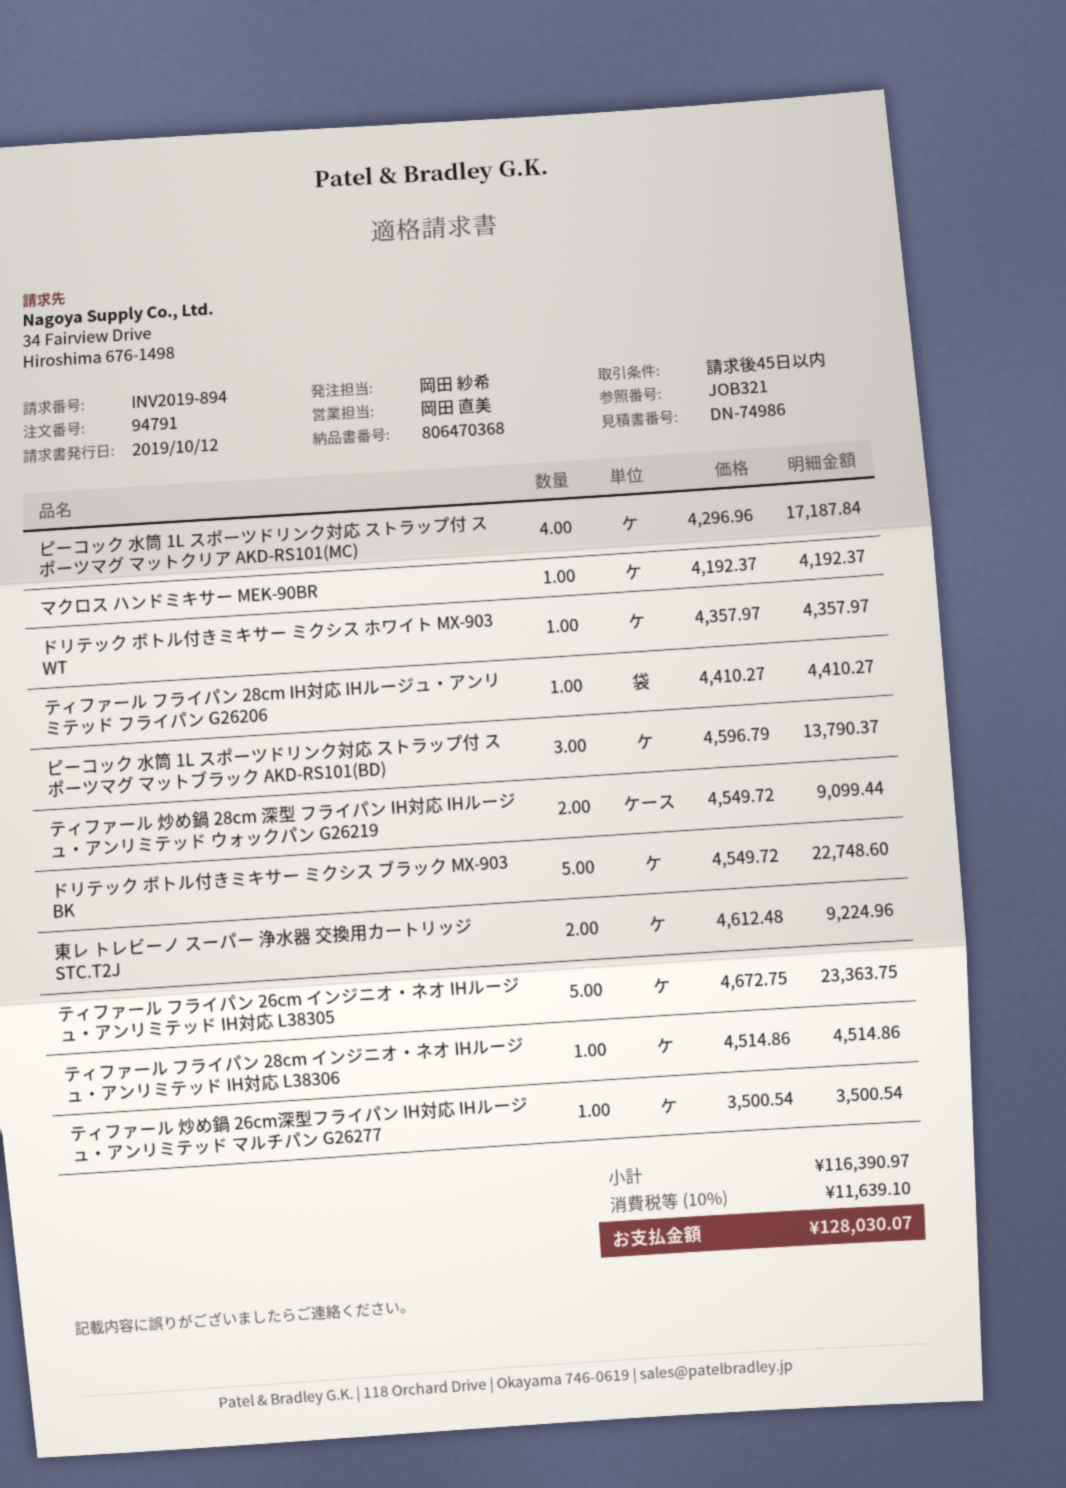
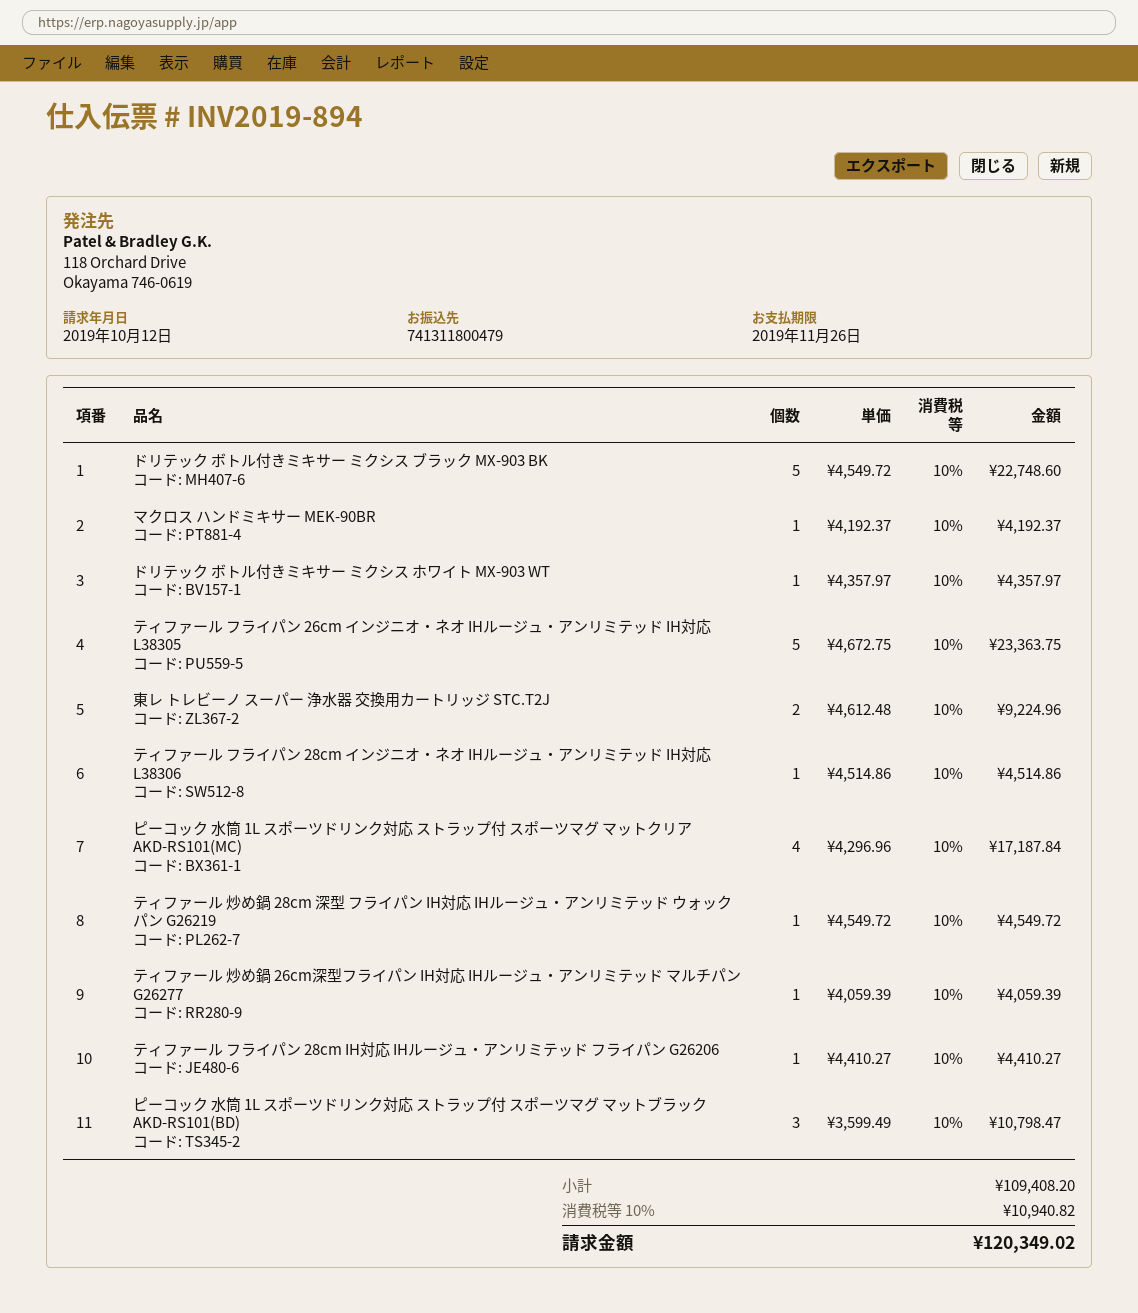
ピーコック 水筒 1L スポーツドリンク対応 ストラップ付 スポーツマグ マットブラック AKD-RS101(BD): 3 x 4596.79 = 13790.37 -> 3 x 3599.49 = 10798.47
ティファール 炒め鍋 28cm 深型 フライパン IH対応 IHルージュ・アンリミテッド ウォックパン G26219: 2 x 4549.72 = 9099.44 -> 1 x 4549.72 = 4549.72
ティファール 炒め鍋 26cm深型フライパン IH対応 IHルージュ・アンリミテッド マルチパン G26277: 1 x 3500.54 = 3500.54 -> 1 x 4059.39 = 4059.39
subtotal: 116390.97 -> 109408.20
tax: 10% = 11639.10 -> 10% = 10940.82
total: 128030.07 -> 120349.02

